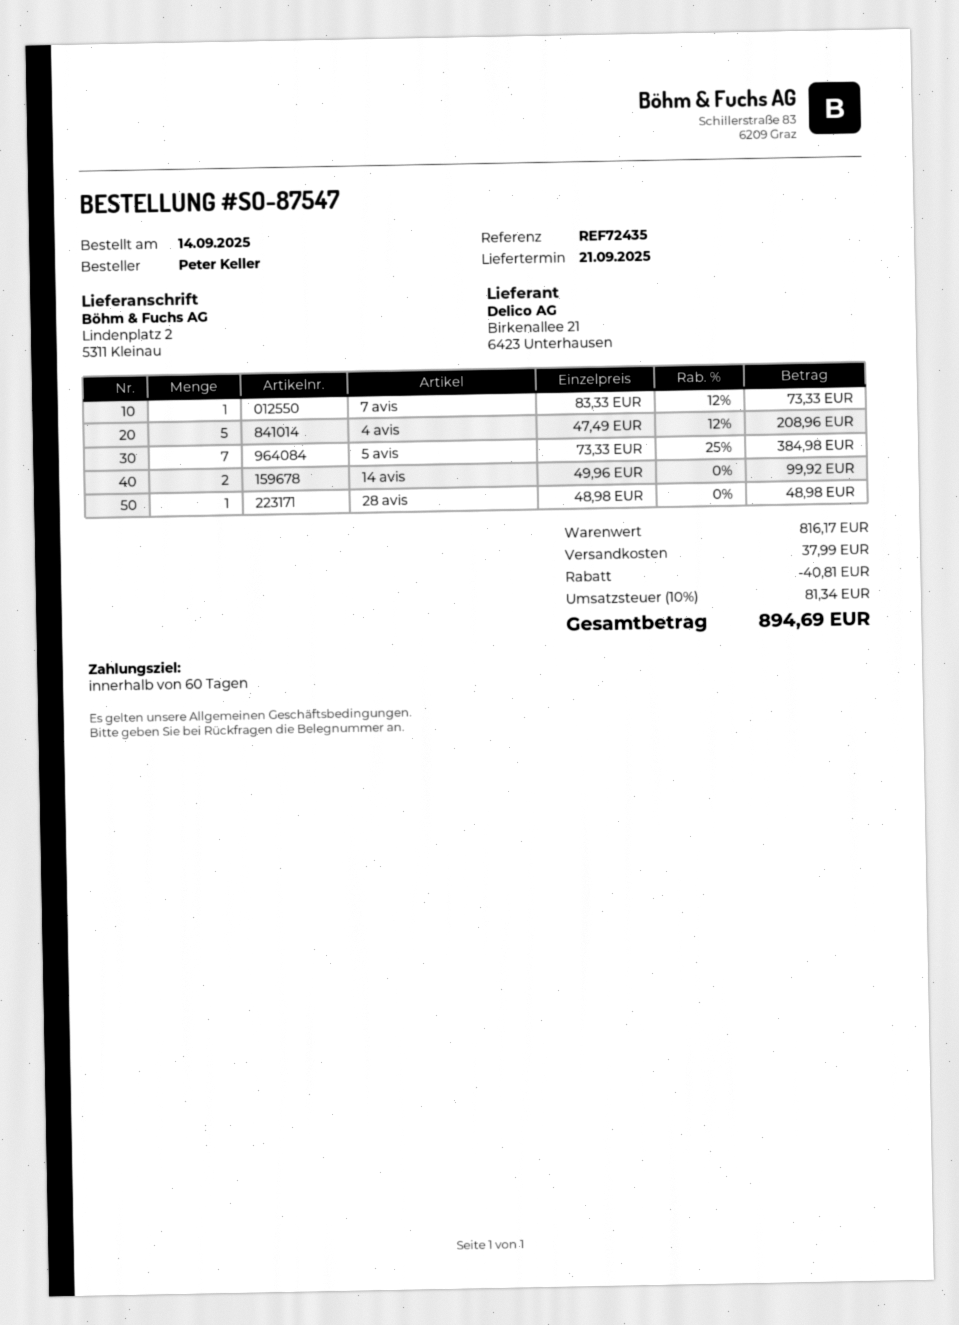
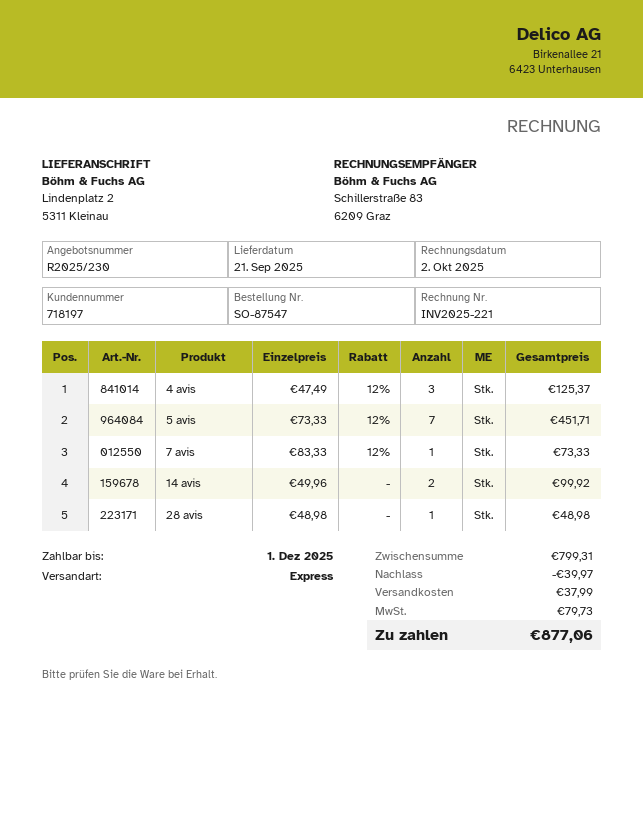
4 avis: 5 x 47.49 - 12% = 208.96 -> 3 x 47.49 - 12% = 125.37
5 avis: 7 x 73.33 - 25% = 384.98 -> 7 x 73.33 - 12% = 451.71
subtotal: 816.17 -> 799.31
discount: 40.81 -> 39.97
tax: 81.34 -> 79.73
total: 894.69 -> 877.06

